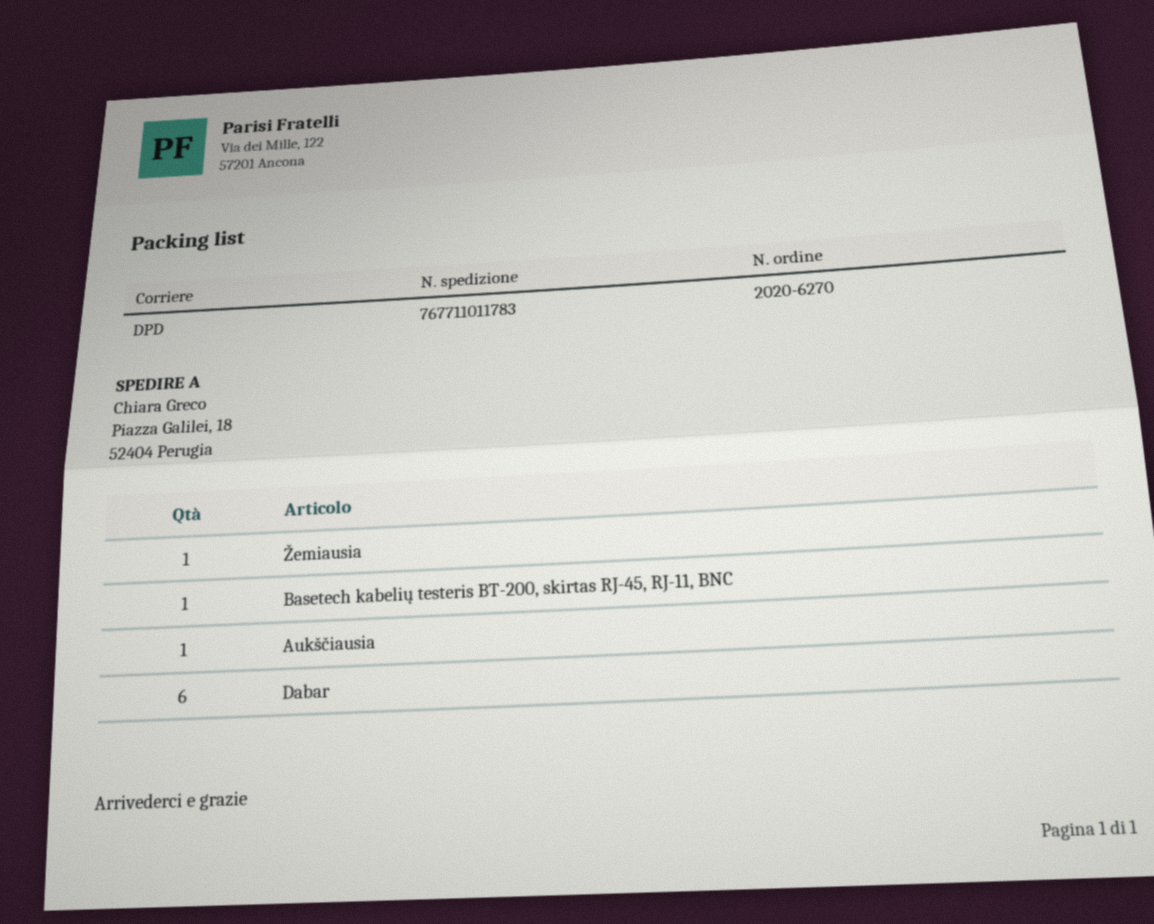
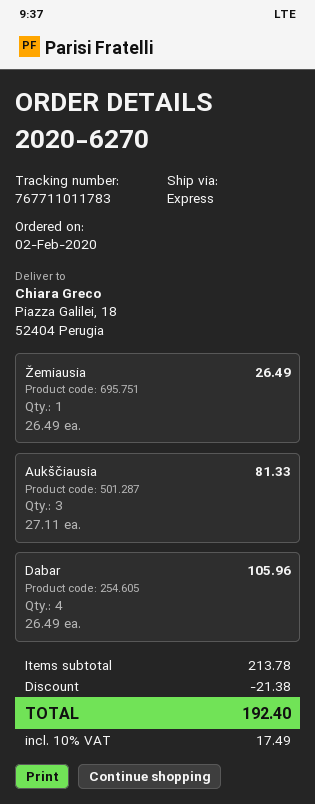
shipping method: DPD -> express
Basetech kabelių testeris BT-200, skirtas RJ-45, RJ-11, BNC: 1 -> none
Aukščiausia: 1 -> 3
Dabar: 6 -> 4

